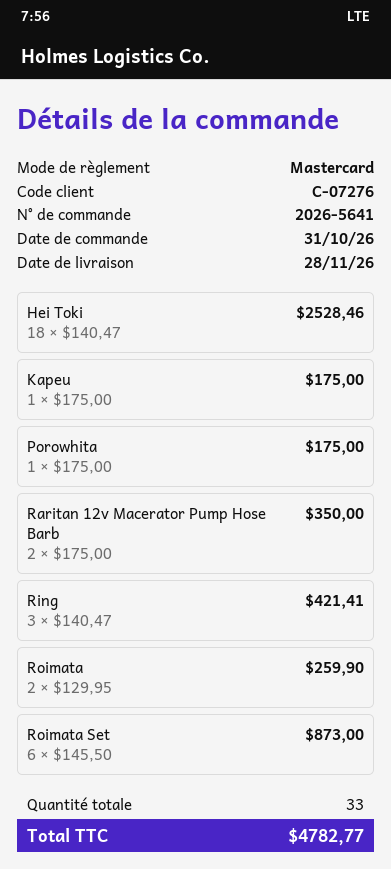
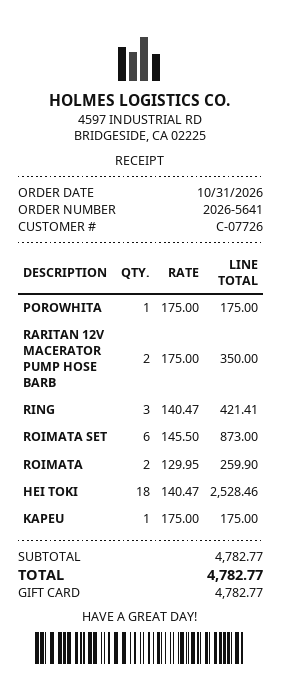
customer number: C-07276 -> C-07726
payment method: Mastercard -> gift card

